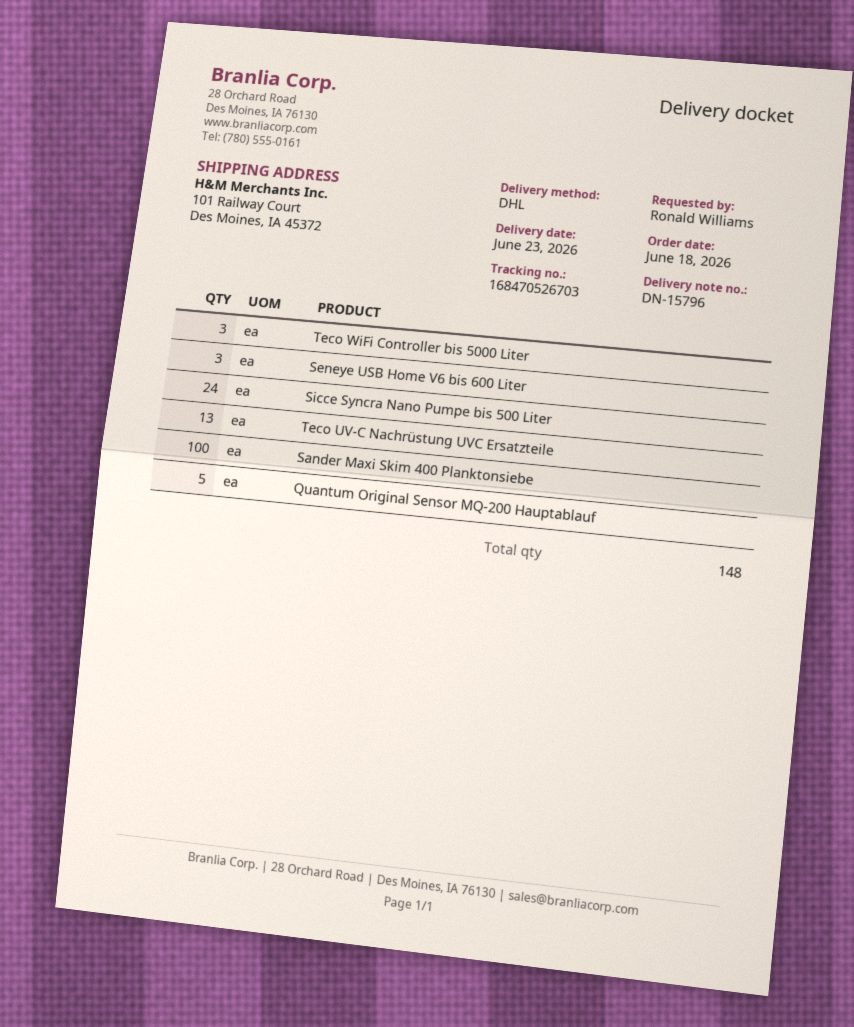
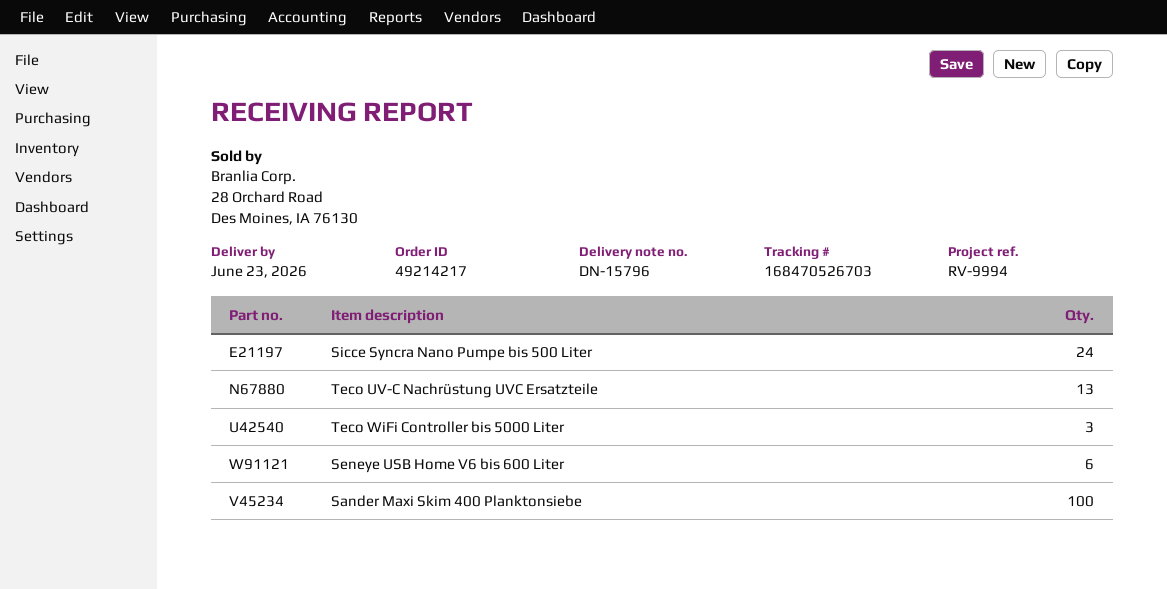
Seneye USB Home V6 bis 600 Liter: 3 -> 6
Quantum Original Sensor MQ-200 Hauptablauf: 5 -> none

